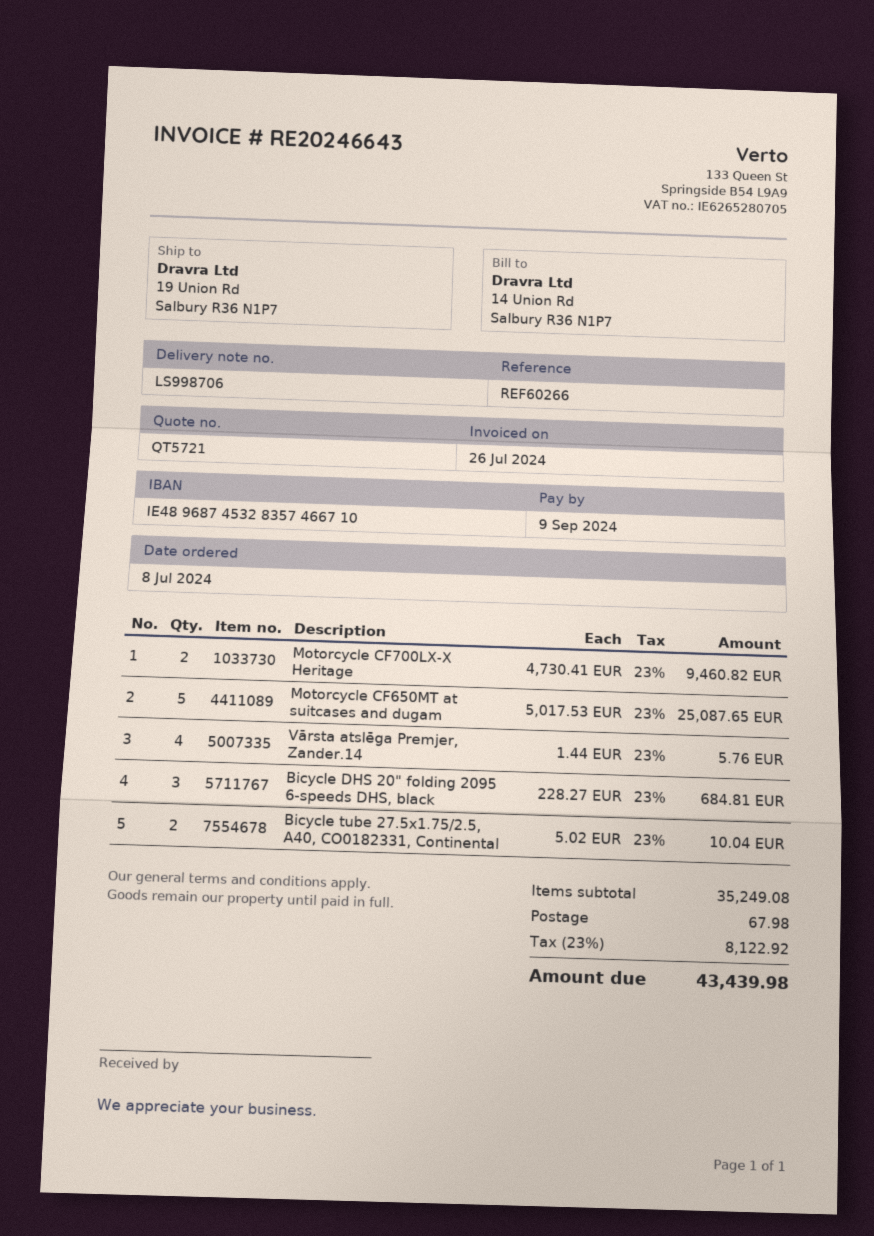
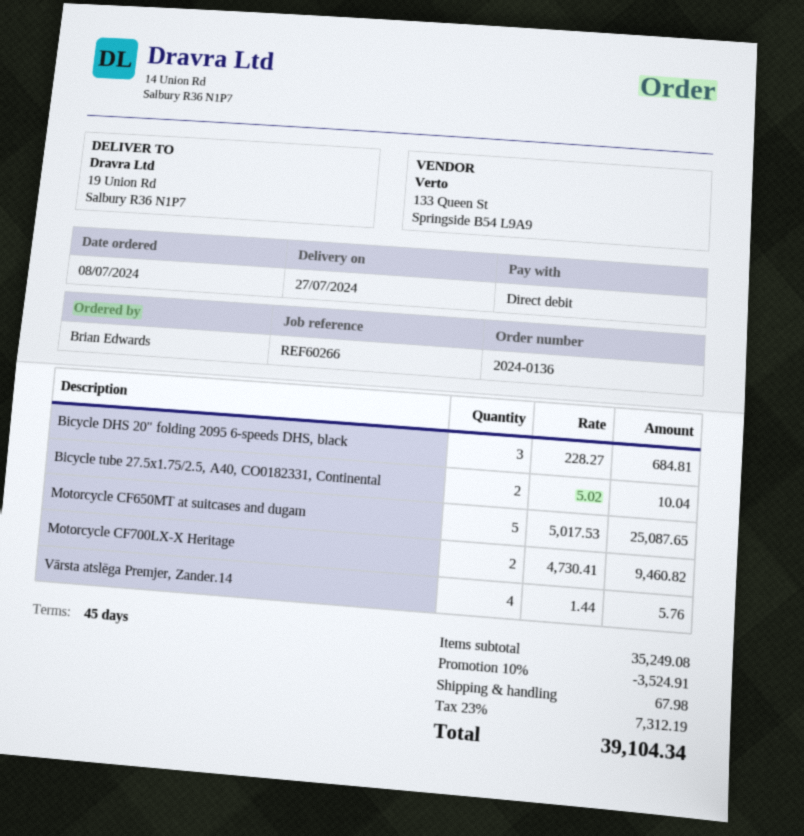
discount: none -> 10% = 3524.91
tax: 23% = 8122.92 -> 23% = 7312.19
total: 43439.98 -> 39104.34

